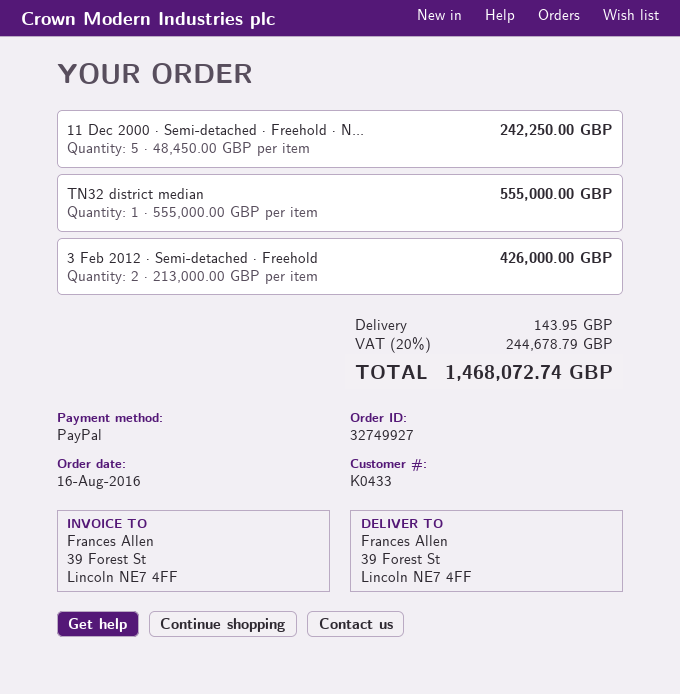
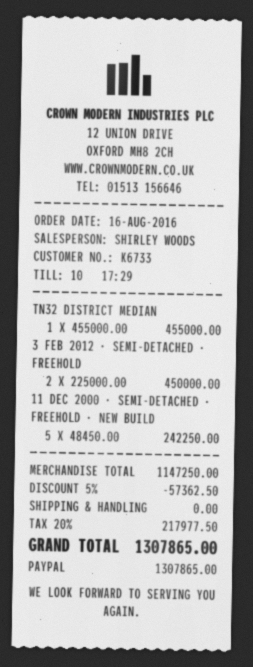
customer number: K0433 -> K6733
TN32 district median: 1 x 555000.00 = 555000.00 -> 1 x 455000.00 = 455000.00
3 Feb 2012 · Semi-detached · Freehold: 2 x 213000.00 = 426000.00 -> 2 x 225000.00 = 450000.00
discount: none -> 5% = 57362.50
shipping: 143.95 -> 0.00
tax: 20% = 244678.79 -> 20% = 217977.50
total: 1468072.74 -> 1307865.00

